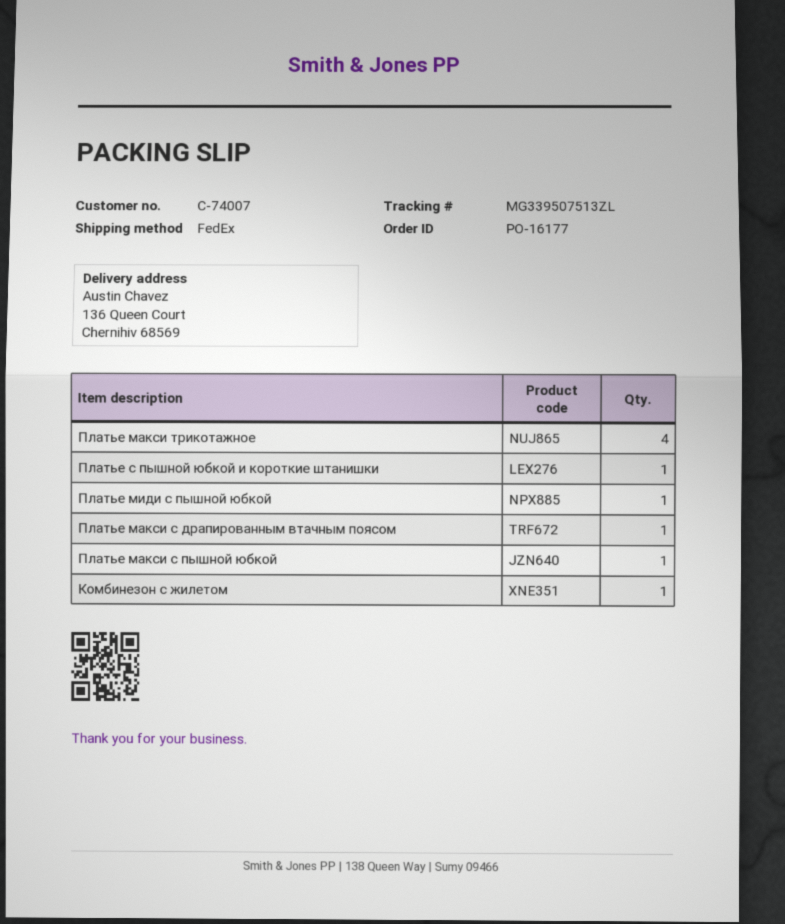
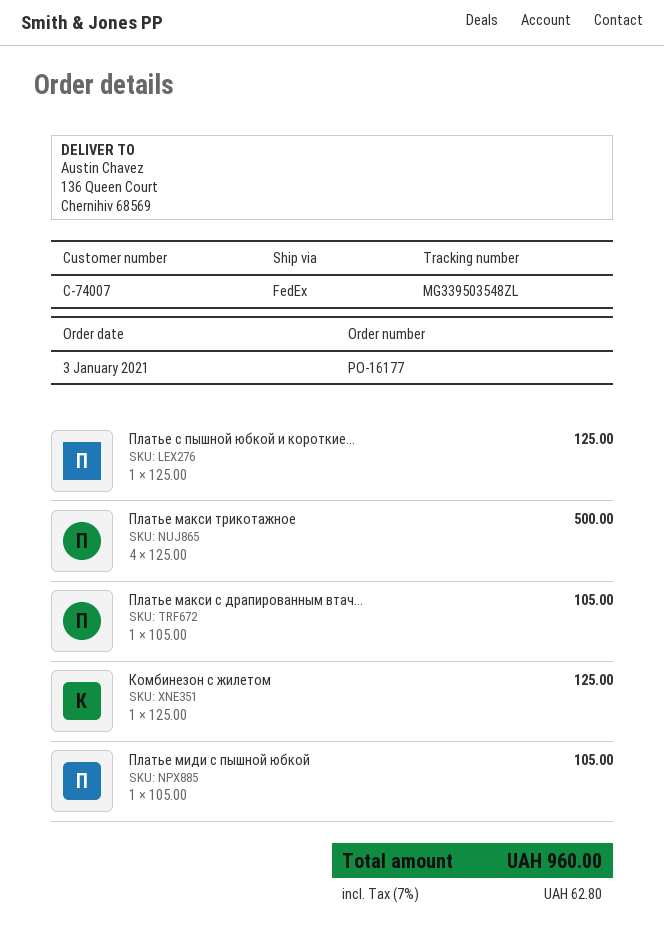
tracking number: MG339507513ZL -> MG339503548ZL
Платье макси с пышной юбкой: 1 -> none

